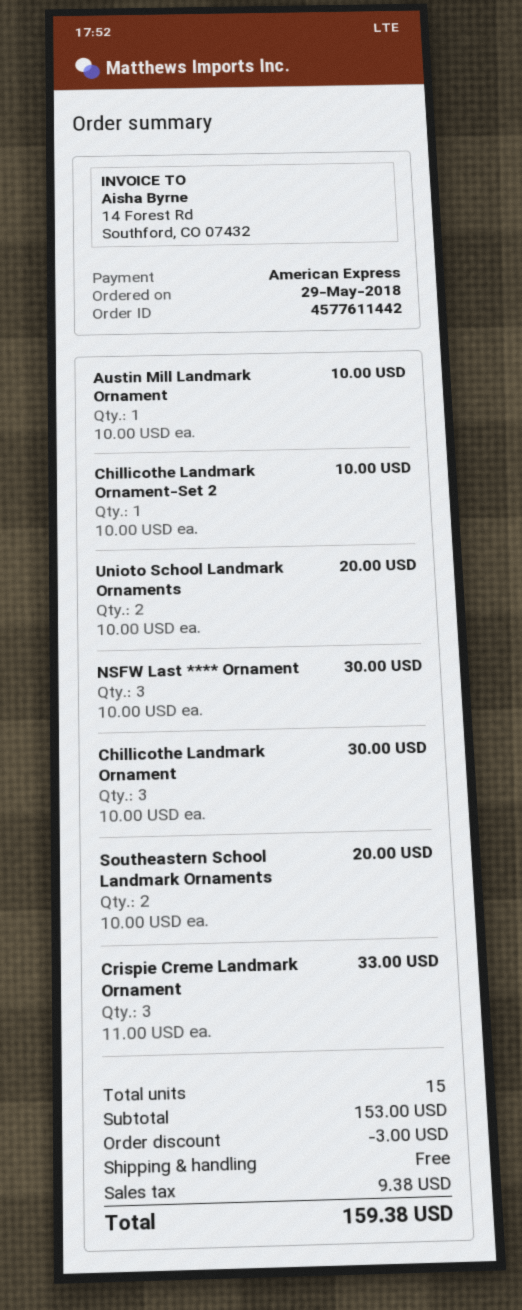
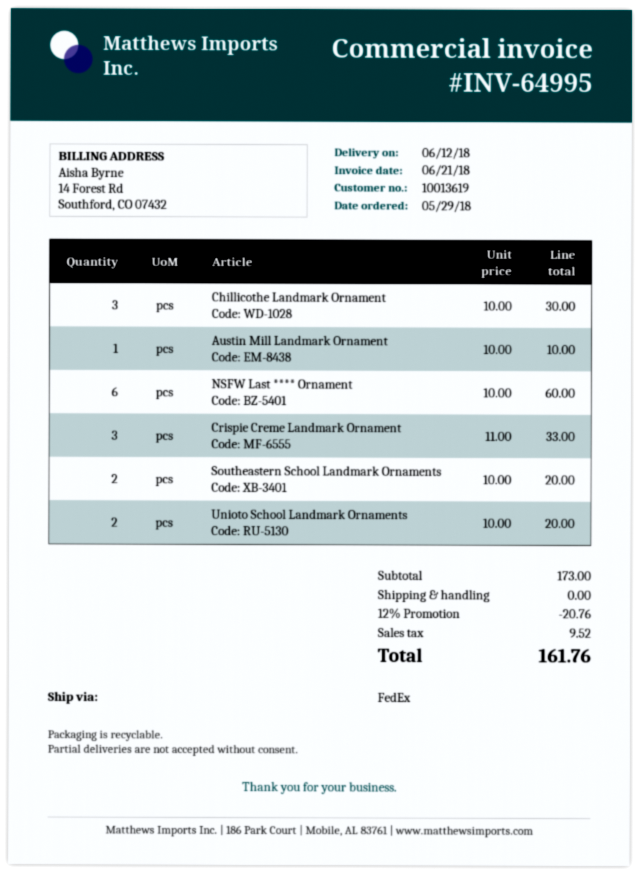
Chillicothe Landmark Ornament-Set 2: 1 x 10.00 = 10.00 -> none
NSFW Last **** Ornament: 3 x 10.00 = 30.00 -> 6 x 10.00 = 60.00
subtotal: 153.00 -> 173.00
discount: 3.00 -> 20.76
tax: 9.38 -> 9.52
total: 159.38 -> 161.76

